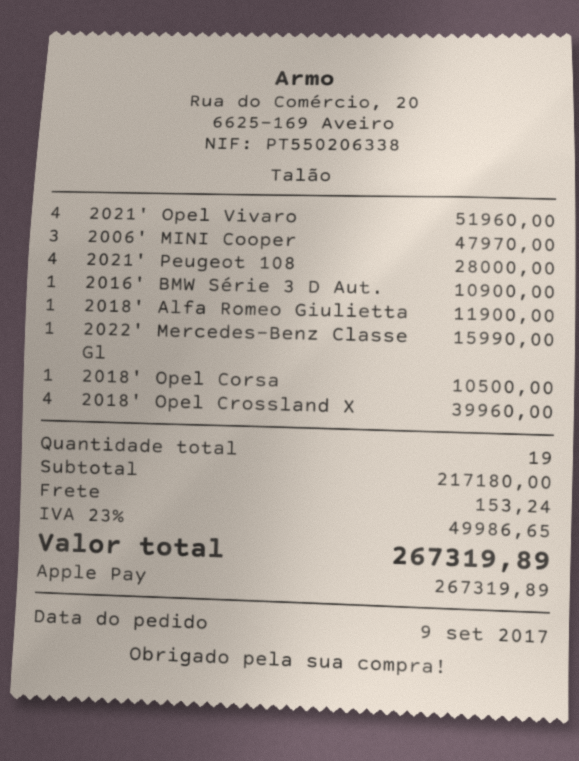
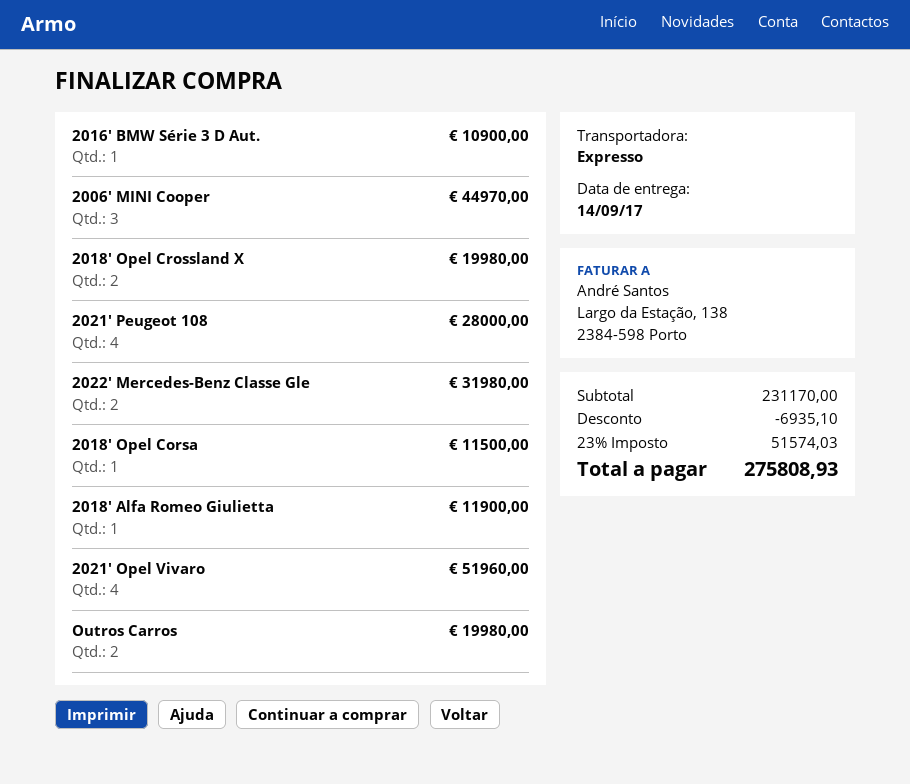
2006' MINI Cooper: 3 for 47970.00 -> 3 for 44970.00
2022' Mercedes-Benz Classe Gl: 1 for 15990.00 -> 2 for 31980.00
2018' Opel Corsa: 1 for 10500.00 -> 1 for 11500.00
2018' Opel Crossland X: 4 for 39960.00 -> 2 for 19980.00
Outros Carros: none -> 2 for 19980.00
subtotal: 217180.00 -> 231170.00
discount: none -> 6935.10
shipping: 153.24 -> none
tax: 23% = 49986.65 -> 23% = 51574.03
total: 267319.89 -> 275808.93

